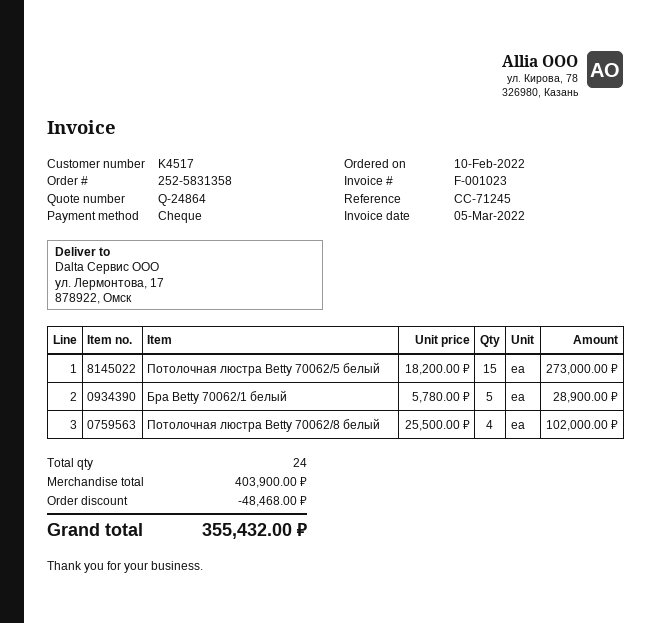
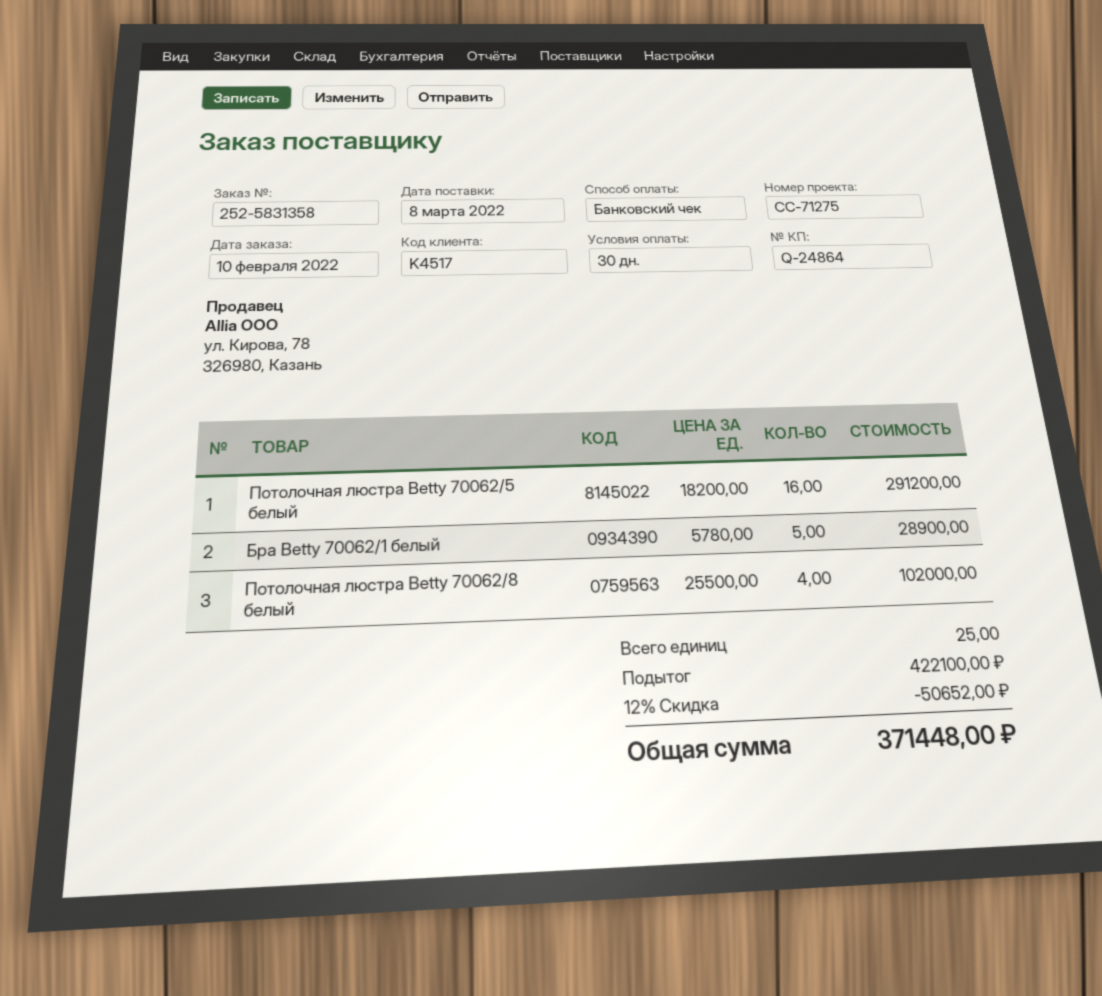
reference: CC-71245 -> CC-71275
Потолочная люстра Betty 70062/5 белый: 15 x 18200.00 = 273000.00 -> 16 x 18200.00 = 291200.00
total quantity: 24 -> 25
subtotal: 403900.00 -> 422100.00
discount: 48468.00 -> 50652.00
total: 355432.00 -> 371448.00

